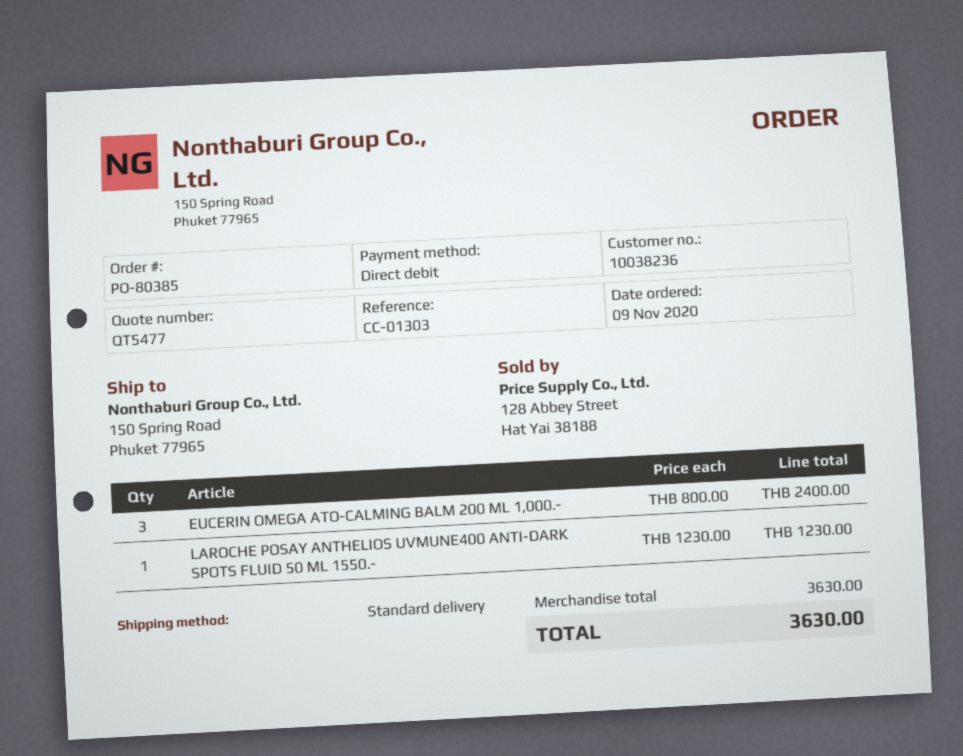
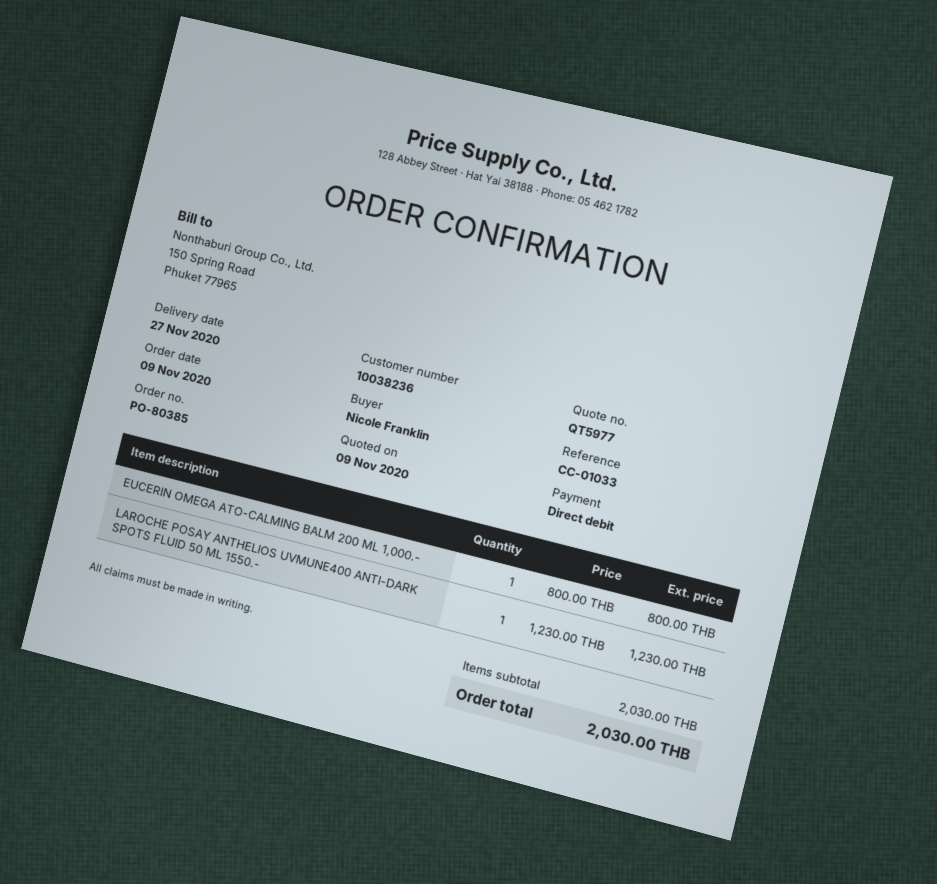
quote number: QT5477 -> QT5977
reference: CC-01303 -> CC-01033
EUCERIN OMEGA ATO-CALMING BALM 200 ML 1,000.-: 3 x 800.00 = 2400.00 -> 1 x 800.00 = 800.00
subtotal: 3630.00 -> 2030.00
total: 3630.00 -> 2030.00

